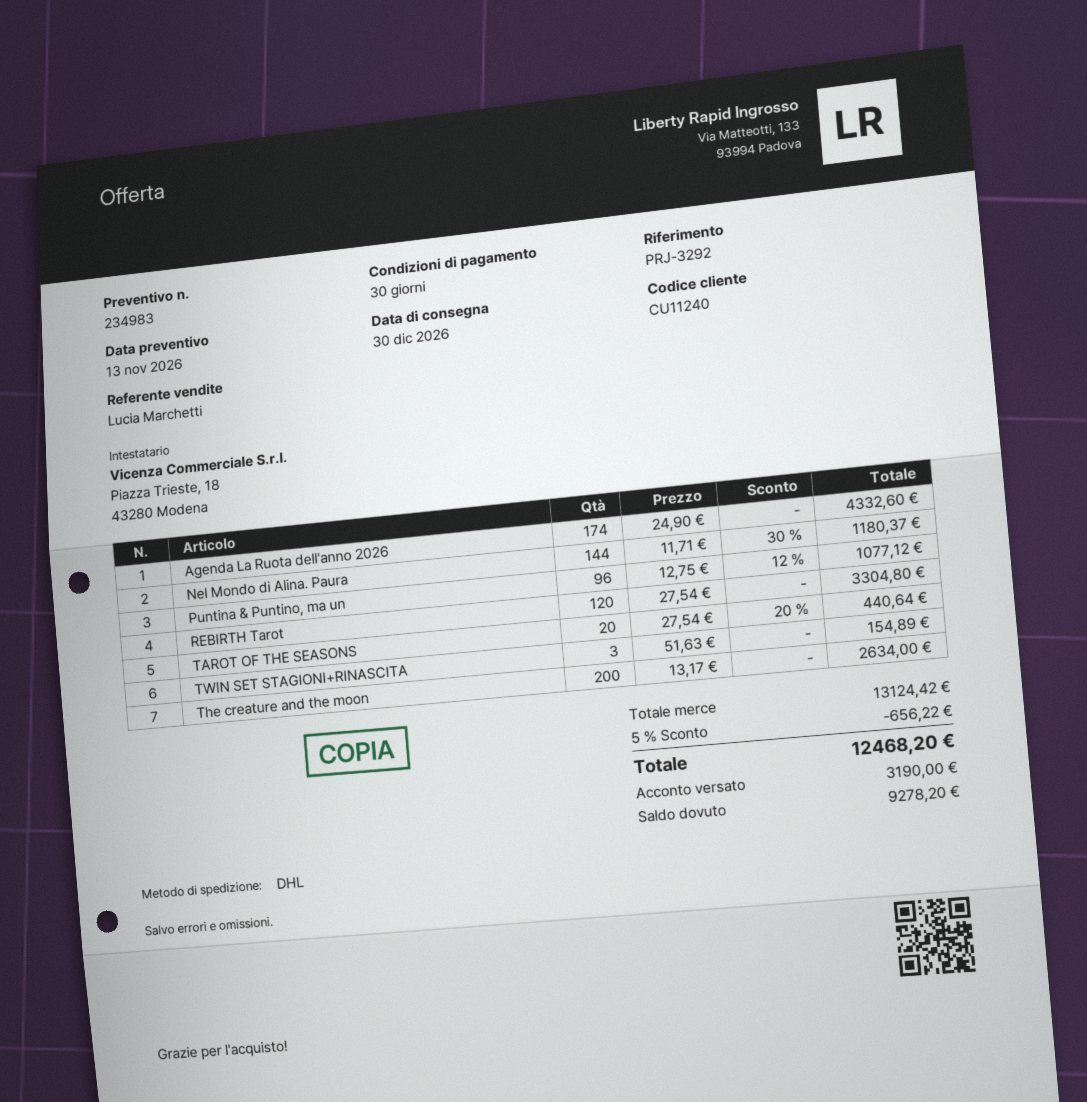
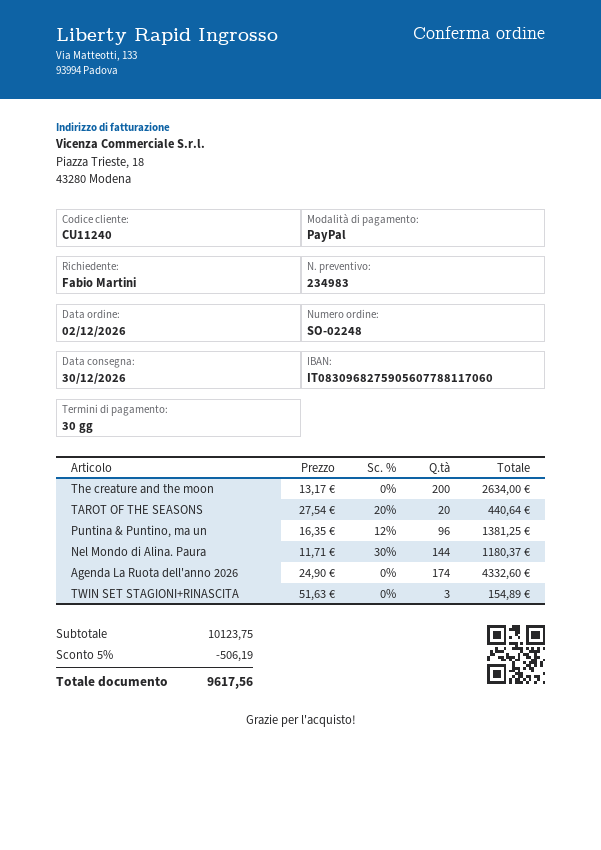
Puntina & Puntino, ma un: 96 x 12.75 - 12% = 1077.12 -> 96 x 16.35 - 12% = 1381.25
REBIRTH Tarot: 120 x 27.54 = 3304.80 -> none
subtotal: 13124.42 -> 10123.75
discount: 5% = 656.22 -> 5% = 506.19
total: 12468.20 -> 9617.56

